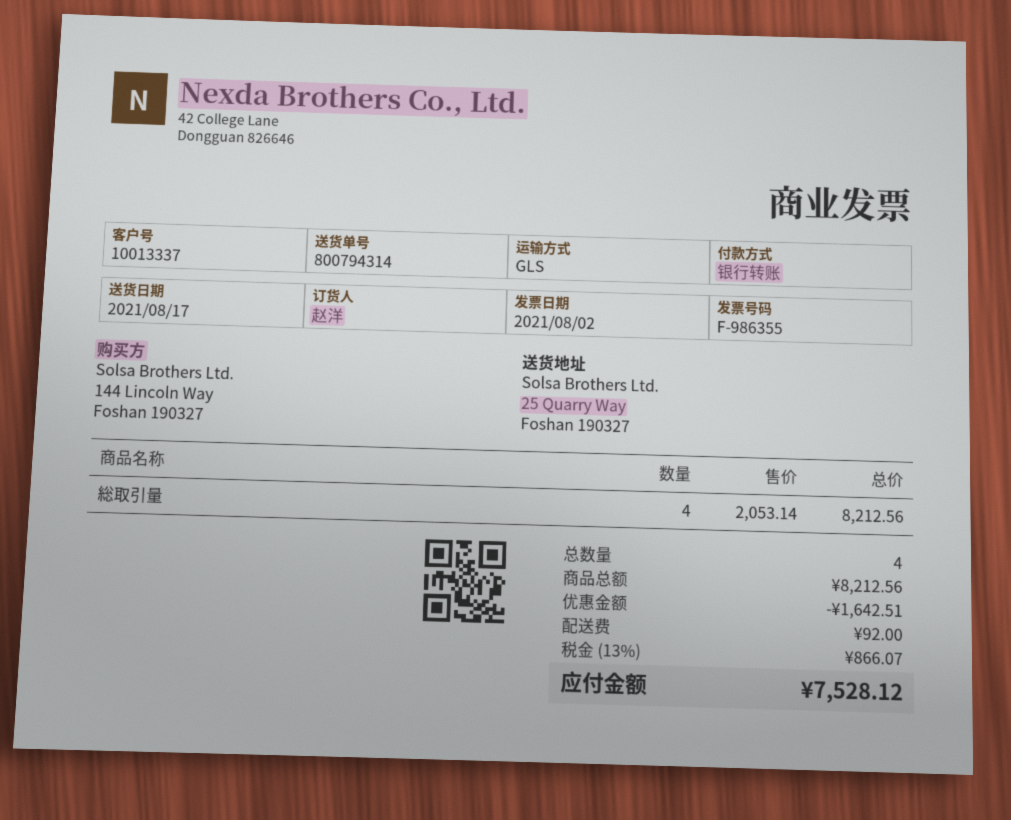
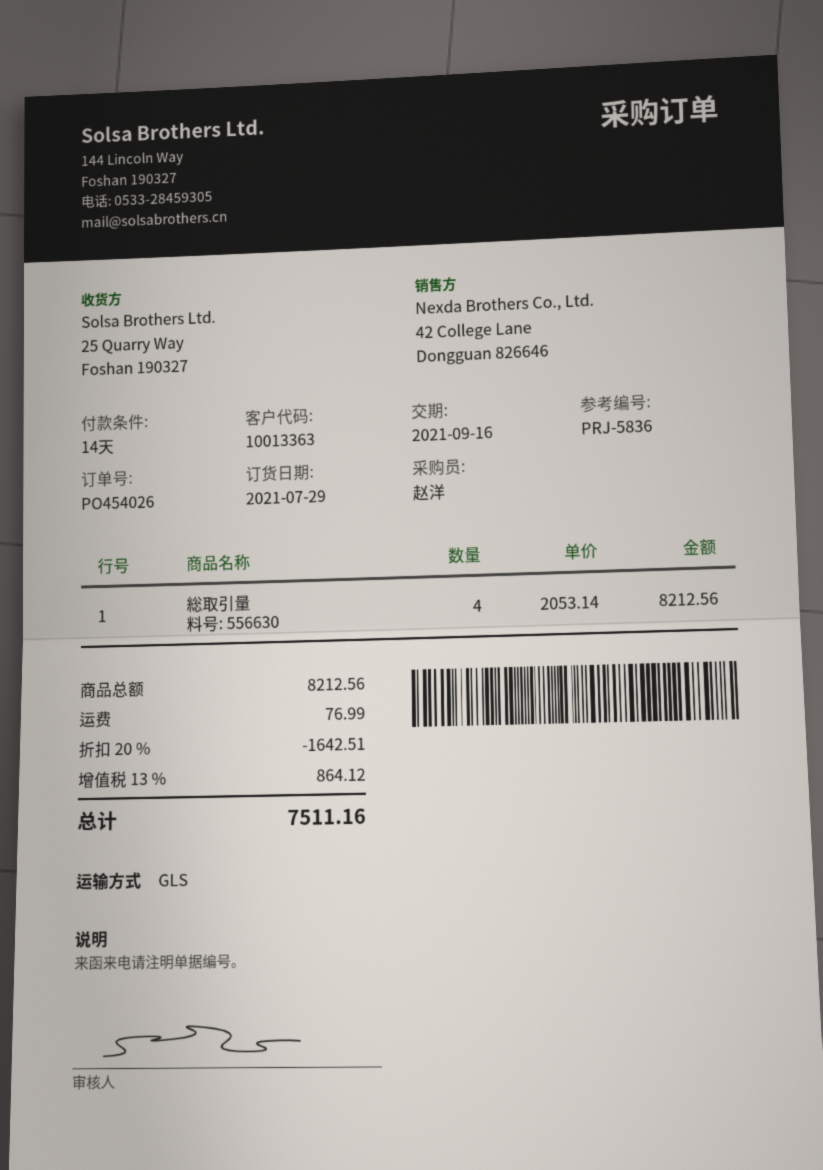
delivery date: 2021-08-17 -> 2021-09-16
customer number: 10013337 -> 10013363
shipping: 92.00 -> 76.99
tax: 13% = 866.07 -> 13% = 864.12
total: 7528.12 -> 7511.16

